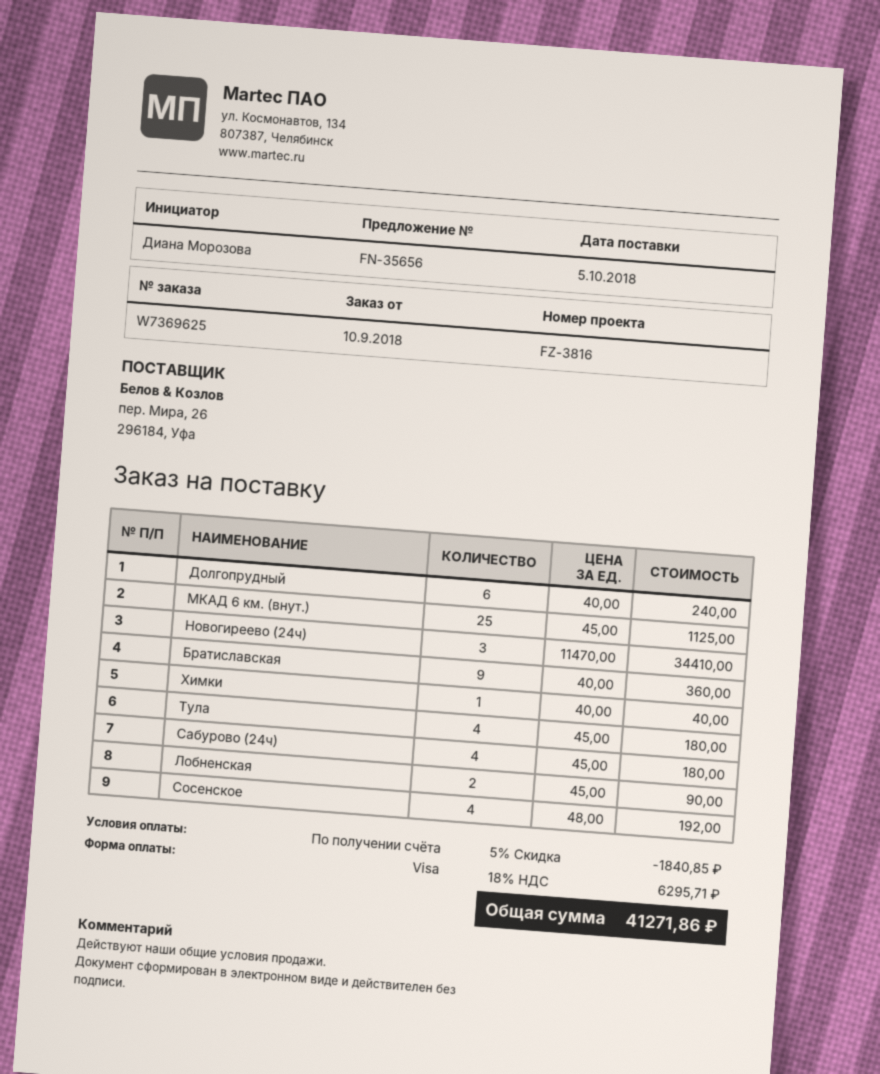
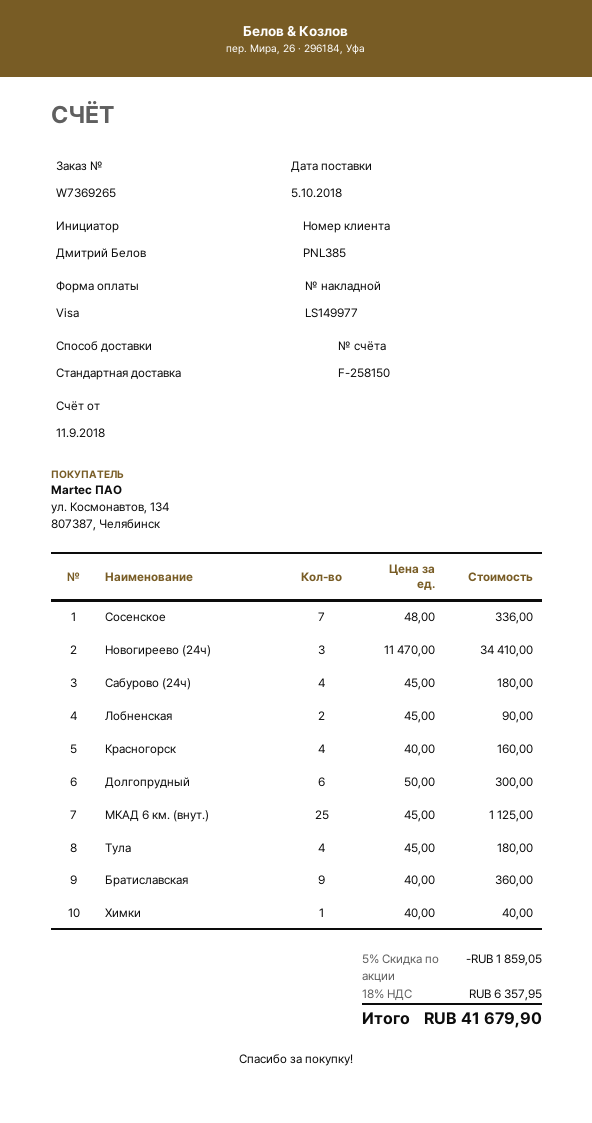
order number: W7369625 -> W7369265
ordered by: Диана Морозова -> Дмитрий Белов
Долгопрудный: 6 x 40.00 = 240.00 -> 6 x 50.00 = 300.00
Сосенское: 4 x 48.00 = 192.00 -> 7 x 48.00 = 336.00
Красногорск: none -> 4 x 40.00 = 160.00
discount: 5% = 1840.85 -> 5% = 1859.05
tax: 18% = 6295.71 -> 18% = 6357.95
total: 41271.86 -> 41679.90

